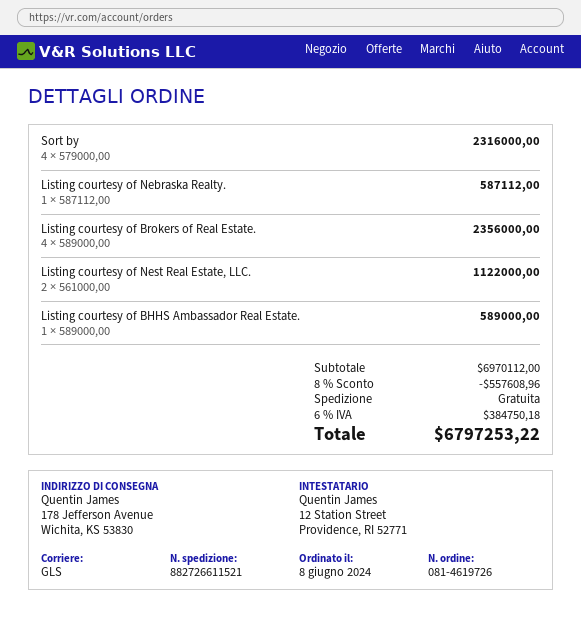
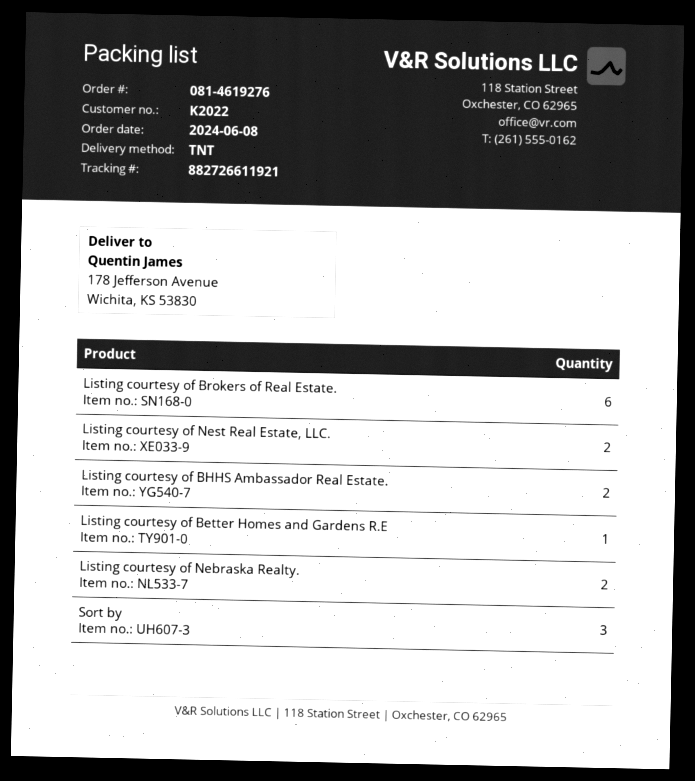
order number: 081-4619726 -> 081-4619276
shipping method: GLS -> TNT
tracking number: 882726611521 -> 882726611921
Sort by: 4 -> 3
Listing courtesy of Nebraska Realty.: 1 -> 2
Listing courtesy of Brokers of Real Estate.: 4 -> 6
Listing courtesy of BHHS Ambassador Real Estate.: 1 -> 2
Listing courtesy of Better Homes and Gardens R.E: none -> 1

